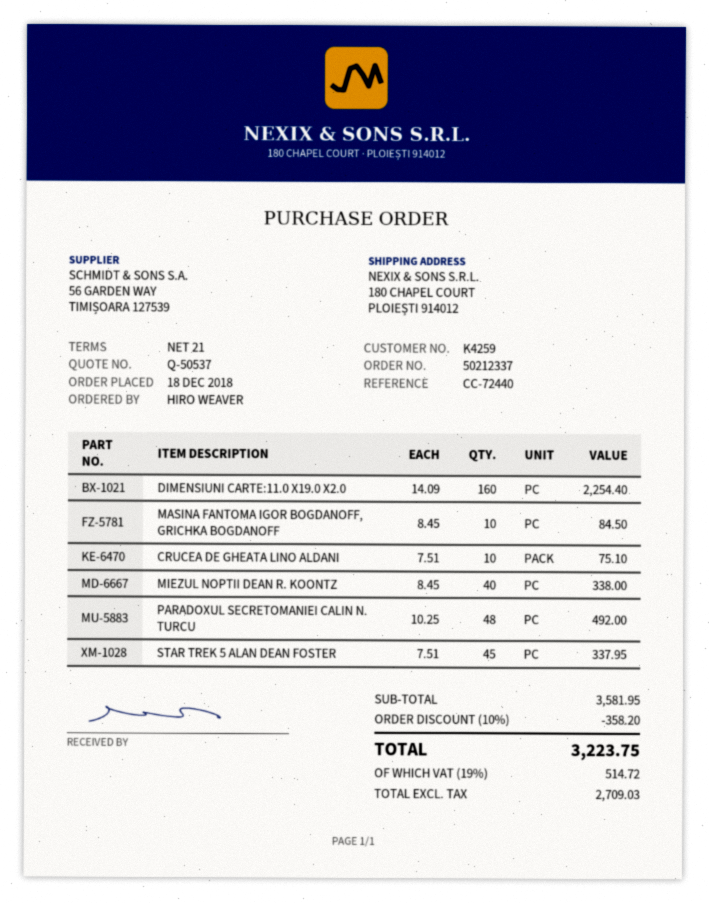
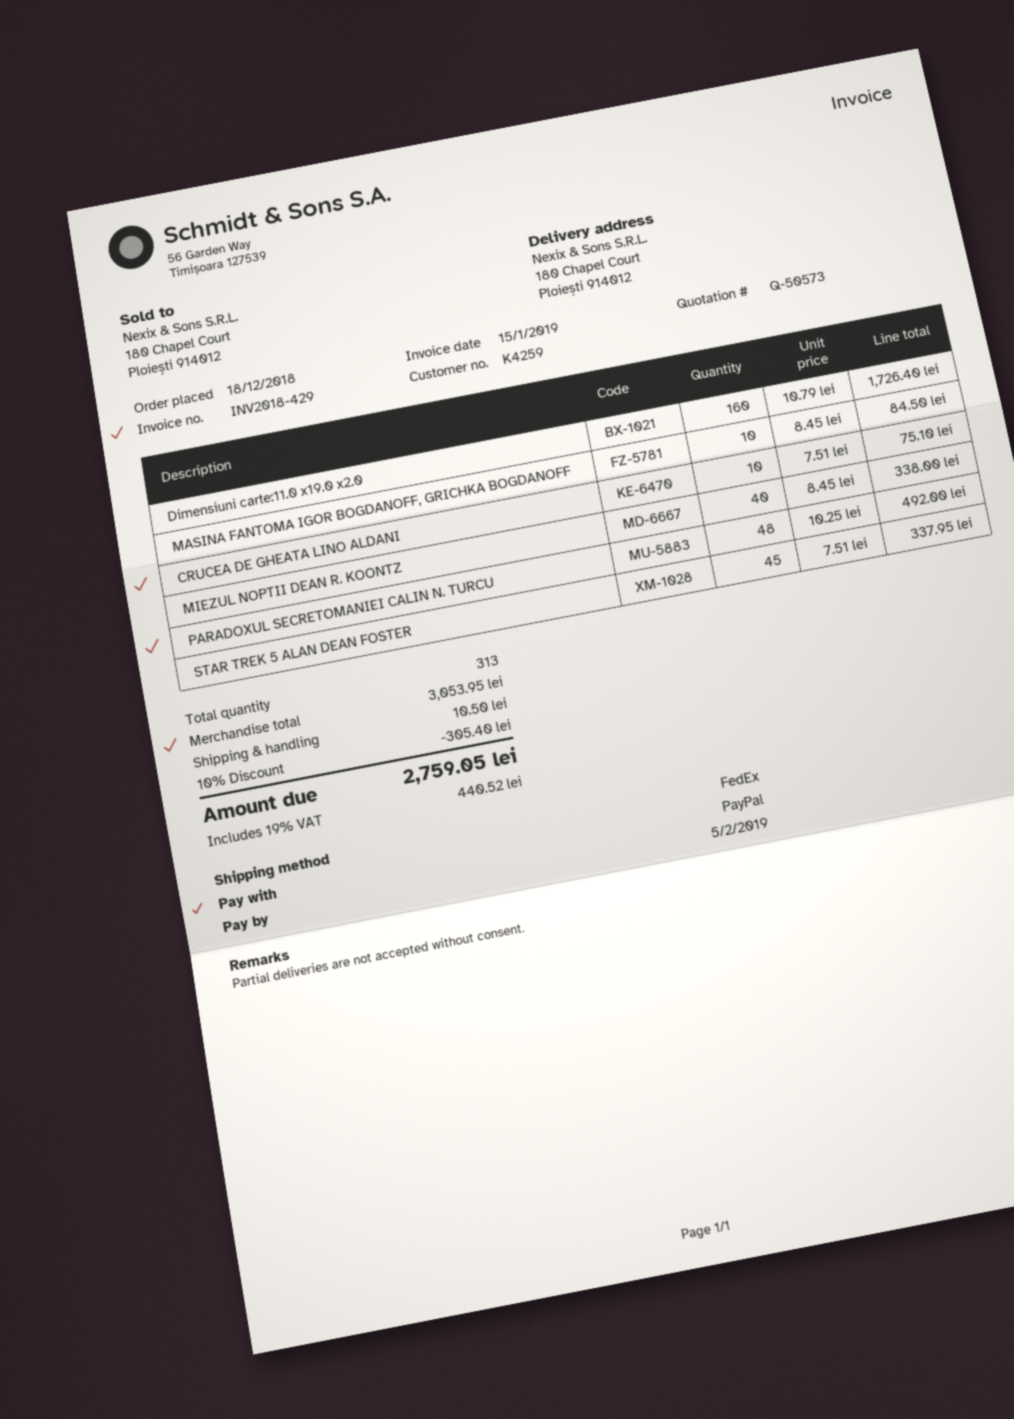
quote number: Q-50537 -> Q-50573
DIMENSIUNI CARTE:11.0 X19.0 X2.0: 160 x 14.09 = 2254.40 -> 160 x 10.79 = 1726.40
subtotal: 3581.95 -> 3053.95
discount: 10% = 358.20 -> 10% = 305.40
shipping: none -> 10.50
tax: 19% = 514.72 -> 19% = 440.52
total: 3223.75 -> 2759.05

